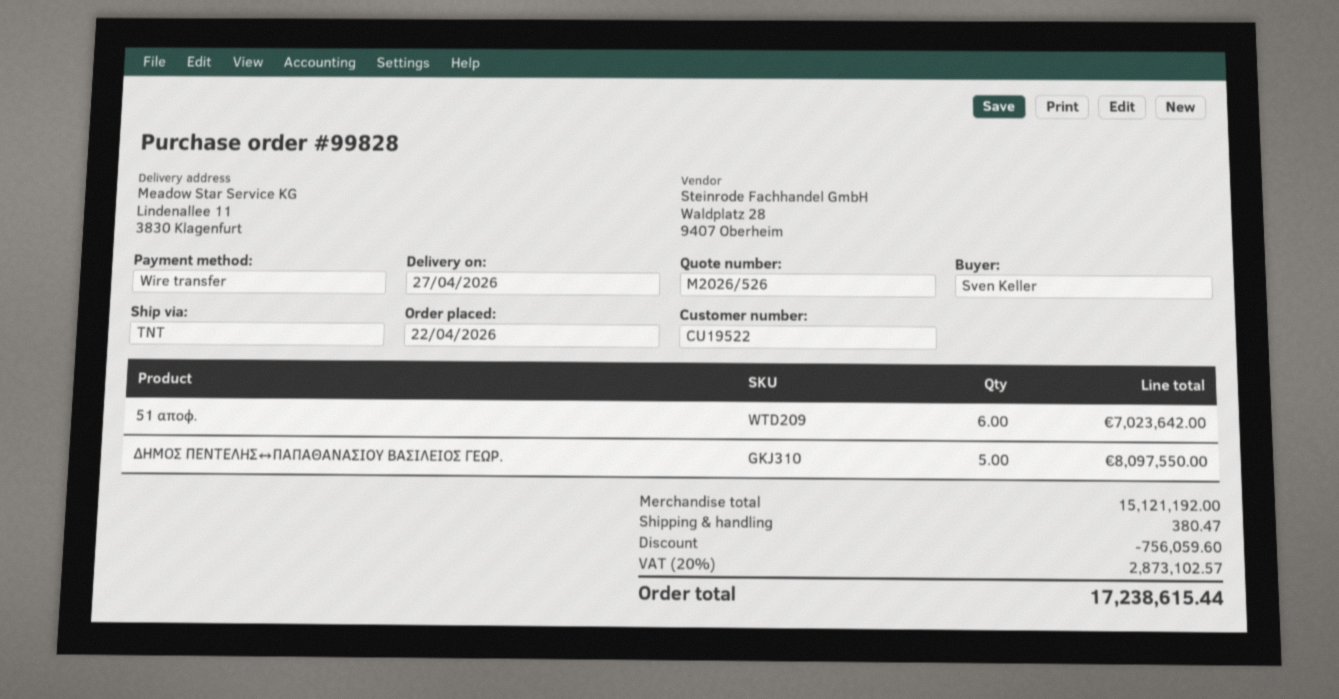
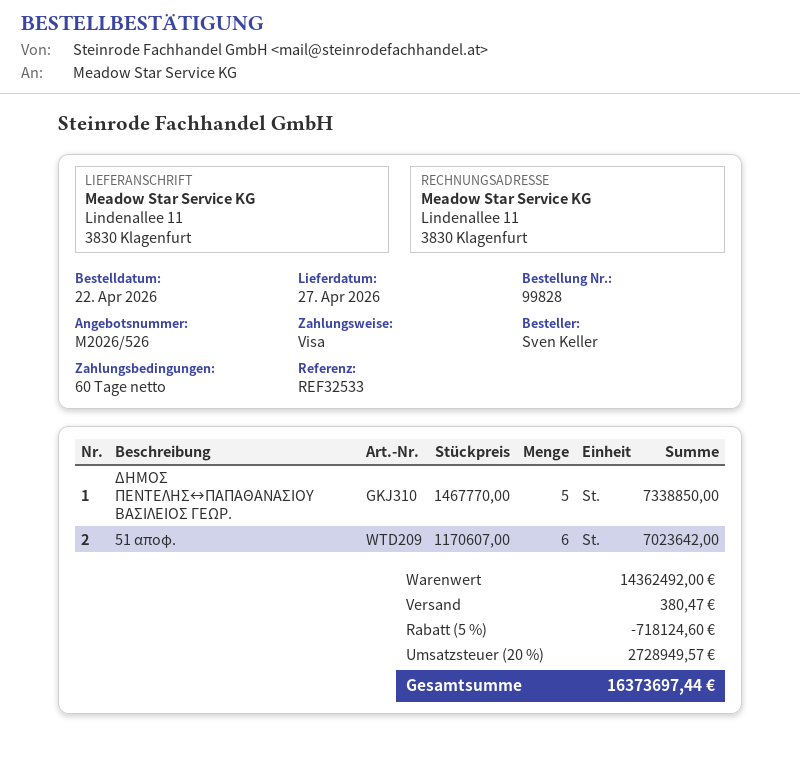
payment method: bank transfer -> Visa
ΔΗΜΟΣ ΠΕΝΤΕΛΗΣ↔ΠΑΠΑΘΑΝΑΣΙΟΥ ΒΑΣΙΛΕΙΟΣ ΓΕΩΡ.: 5 for 8097550.00 -> 5 for 7338850.00
subtotal: 15121192.00 -> 14362492.00
discount: 756059.60 -> 718124.60
tax: 20% = 2873102.57 -> 20% = 2728949.57
total: 17238615.44 -> 16373697.44

